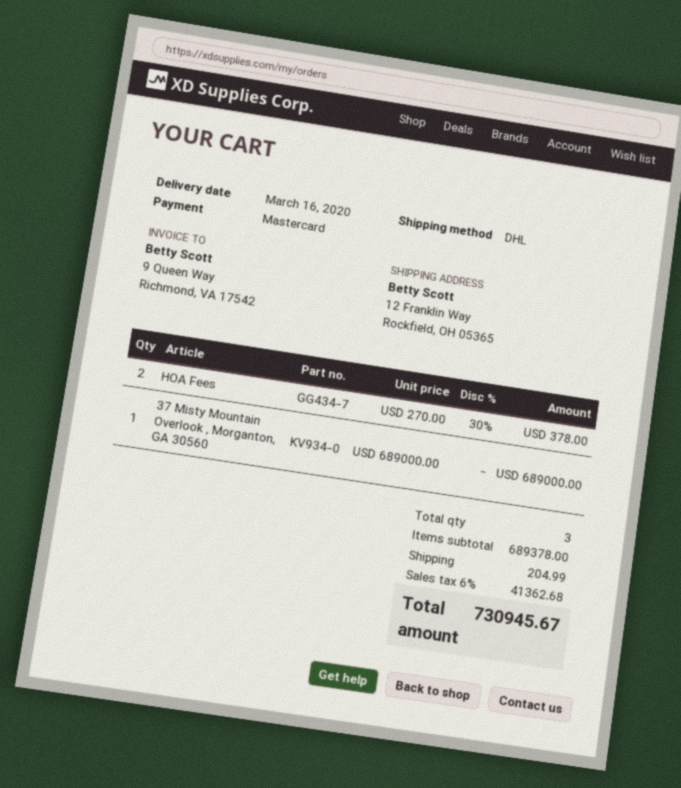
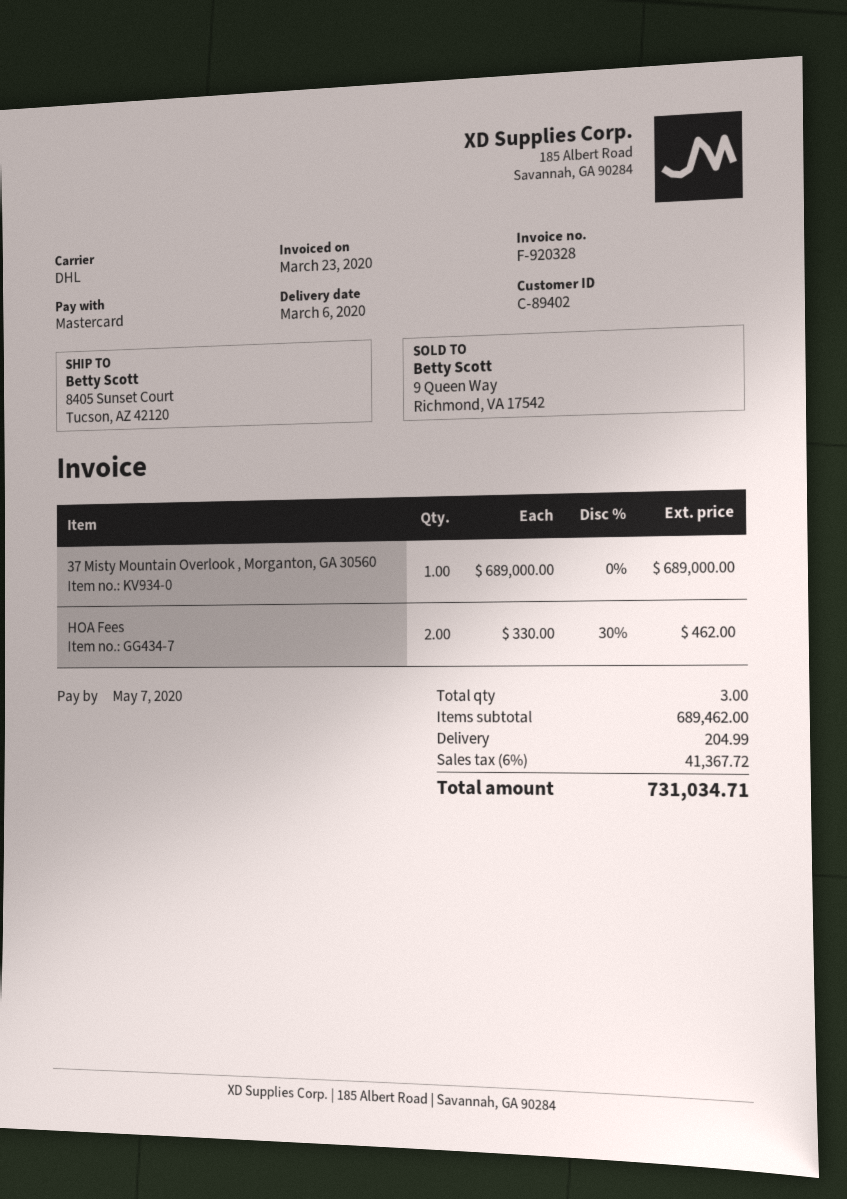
delivery date: 2020-03-16 -> 2020-03-06
ship to: 12 Franklin Way, Rockfield, OH 05365 -> 8405 Sunset Court, Tucson, AZ 42120
HOA Fees: 2 x 270.00 - 30% = 378.00 -> 2 x 330.00 - 30% = 462.00
subtotal: 689378.00 -> 689462.00
tax: 6% = 41362.68 -> 6% = 41367.72
total: 730945.67 -> 731034.71

